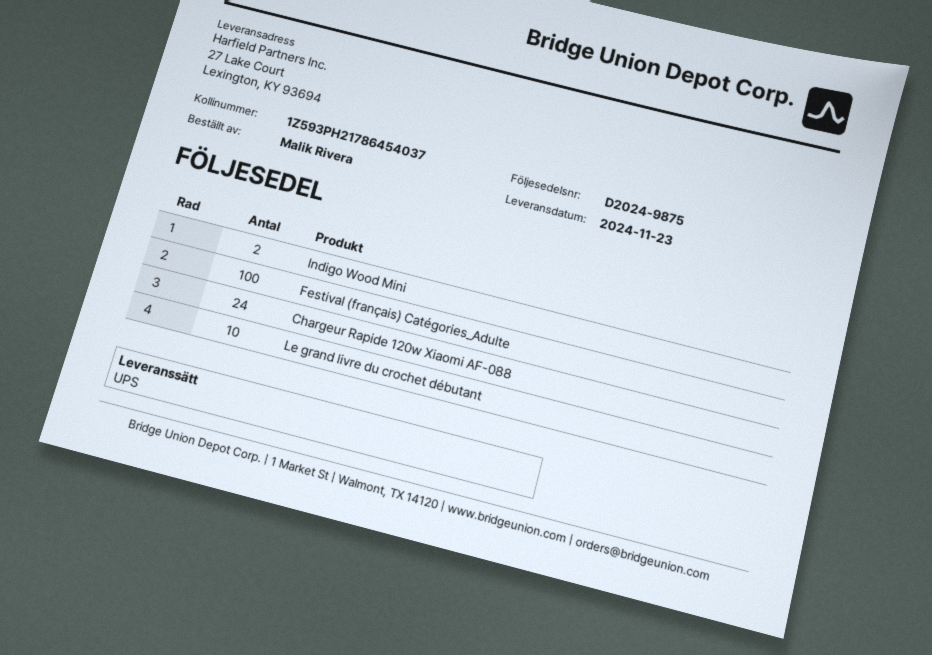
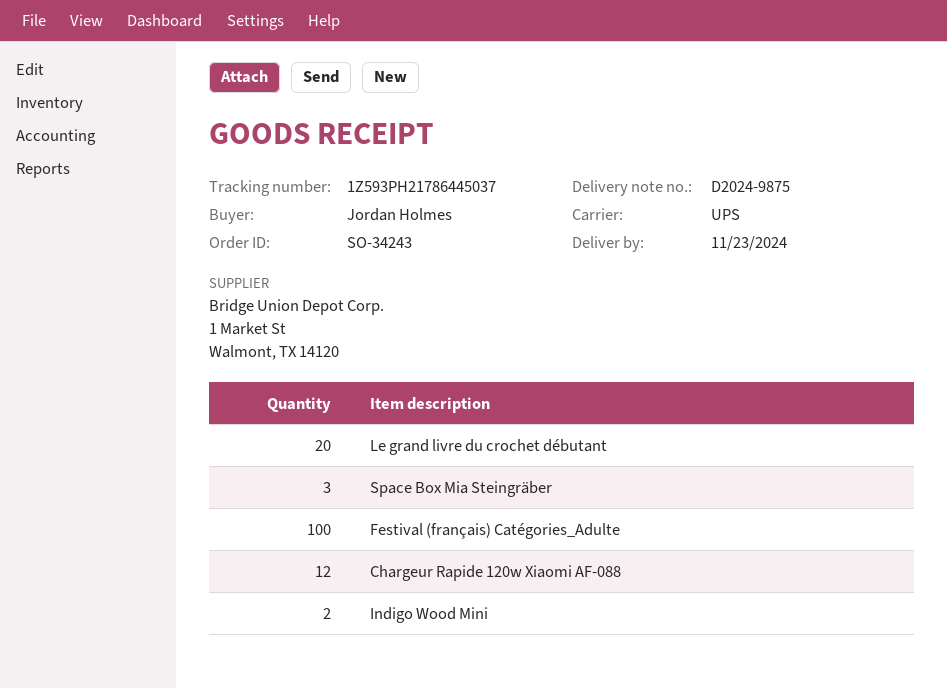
ordered by: Malik Rivera -> Jordan Holmes
tracking number: 1Z593PH21786454037 -> 1Z593PH21786445037
Chargeur Rapide 120w Xiaomi AF-088: 24 -> 12
Le grand livre du crochet débutant: 10 -> 20
Space Box Mia Steingräber: none -> 3

